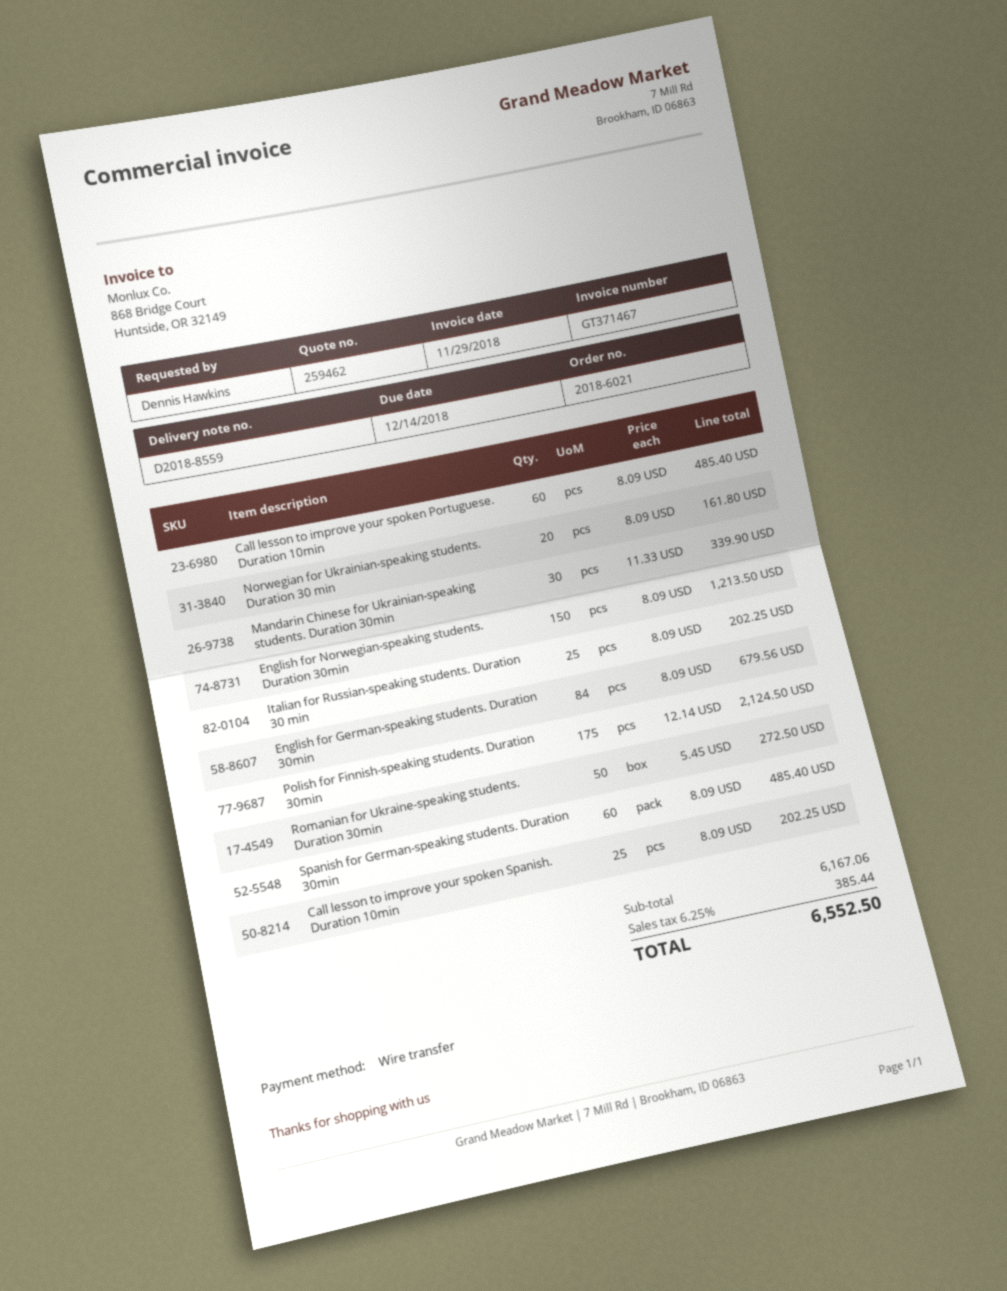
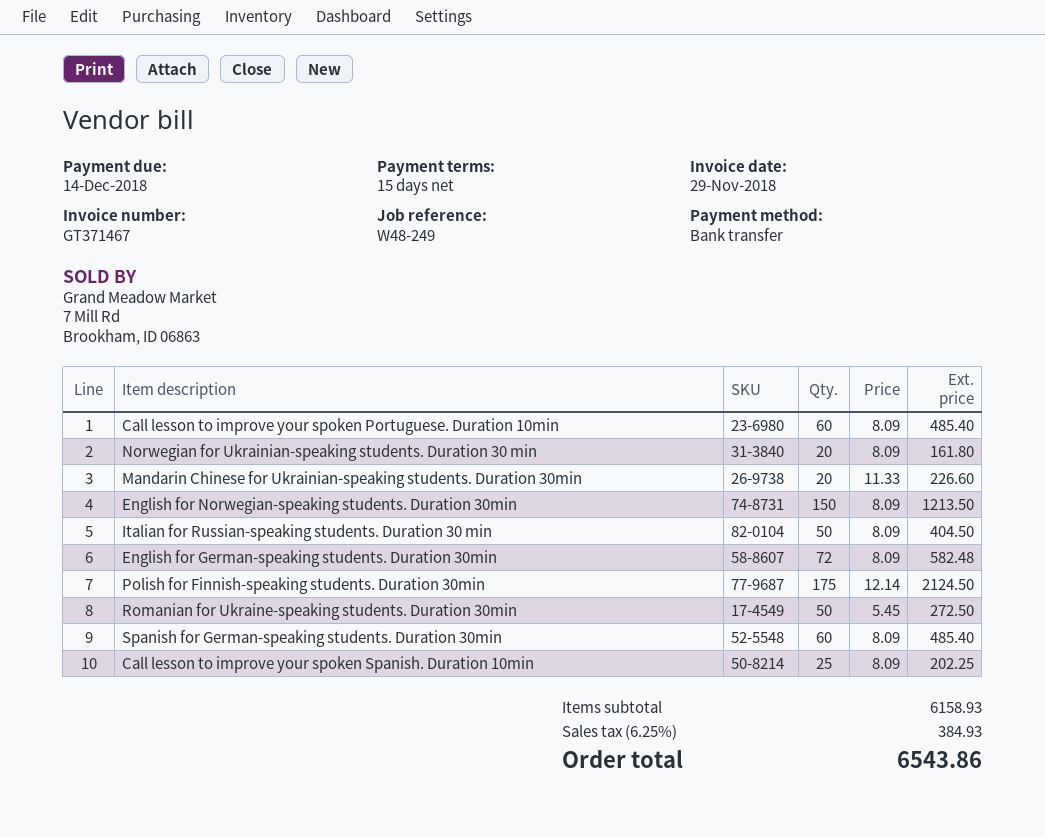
Mandarin Chinese for Ukrainian-speaking students. Duration 30min: 30 x 11.33 = 339.90 -> 20 x 11.33 = 226.60
Italian for Russian-speaking students. Duration 30 min: 25 x 8.09 = 202.25 -> 50 x 8.09 = 404.50
English for German-speaking students. Duration 30min: 84 x 8.09 = 679.56 -> 72 x 8.09 = 582.48
subtotal: 6167.06 -> 6158.93
tax: 6.25% = 385.44 -> 6.25% = 384.93
total: 6552.50 -> 6543.86

